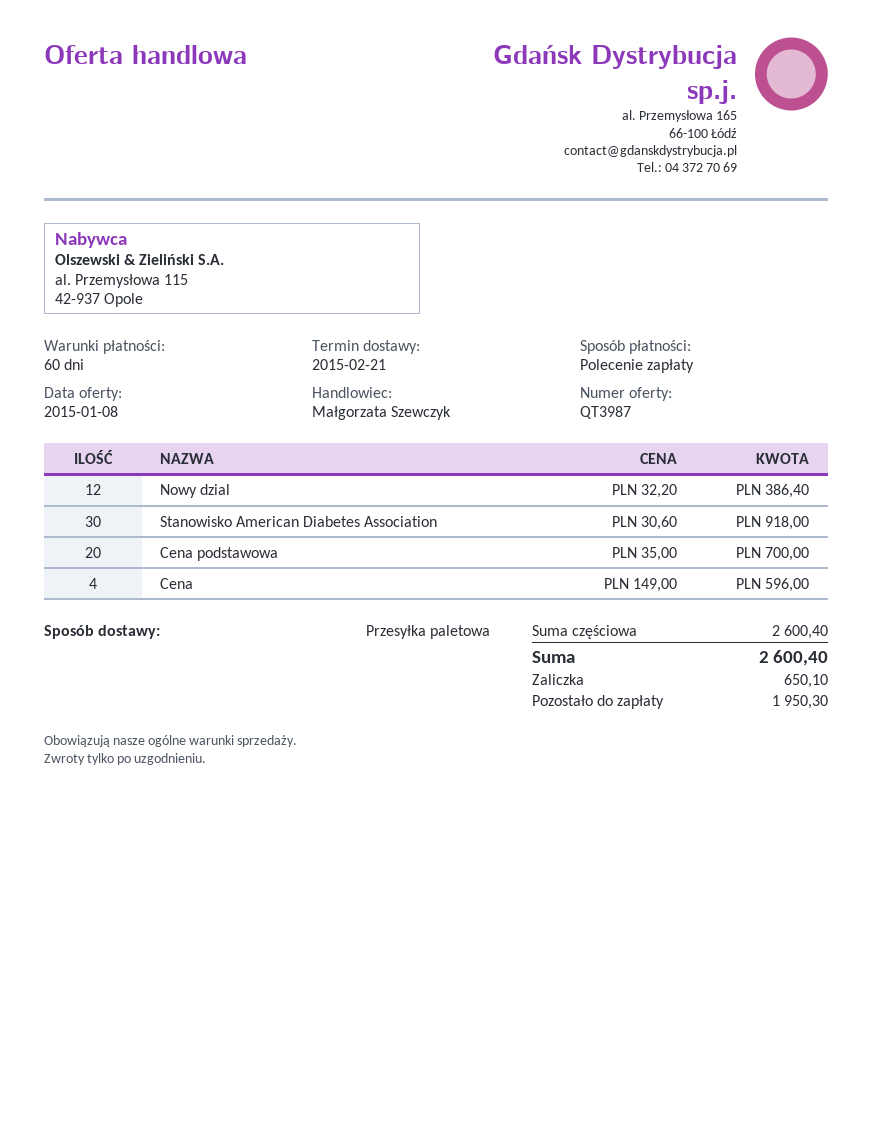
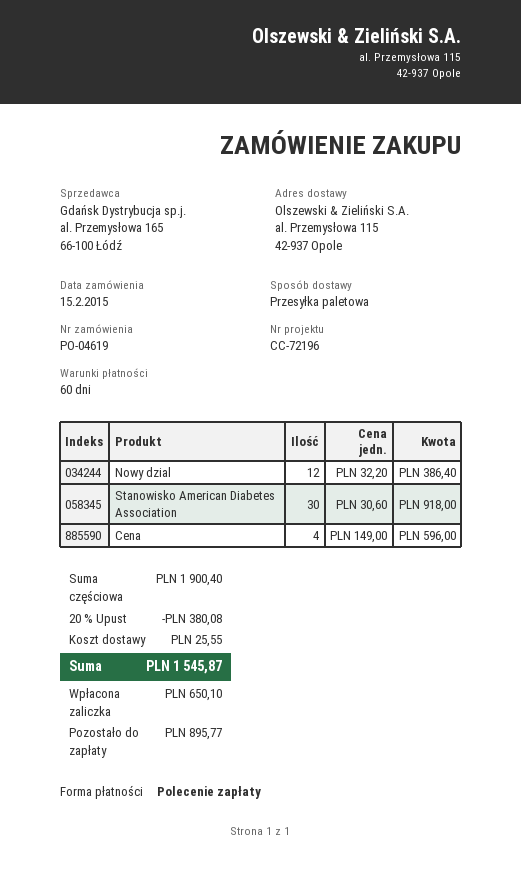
Cena podstawowa: 20 x 35.00 = 700.00 -> none
subtotal: 2600.40 -> 1900.40
discount: none -> 20% = 380.08
shipping: none -> 25.55
total: 2600.40 -> 1545.87
balance: 1950.30 -> 895.77

